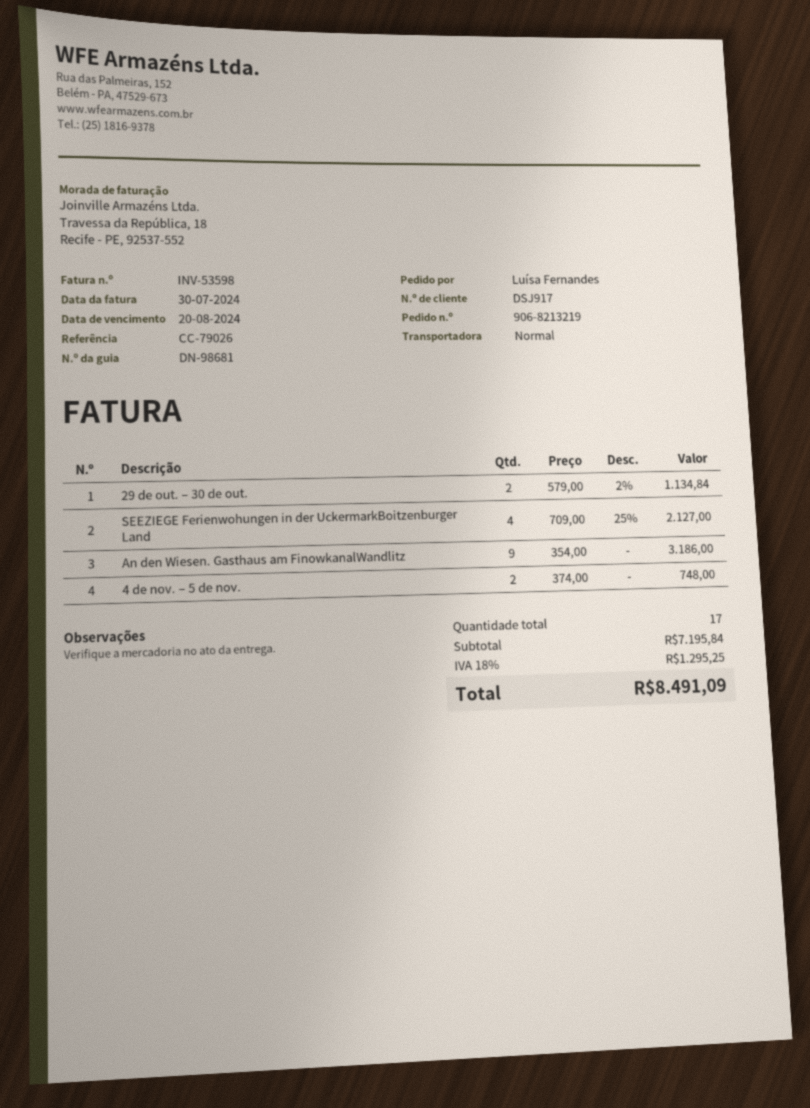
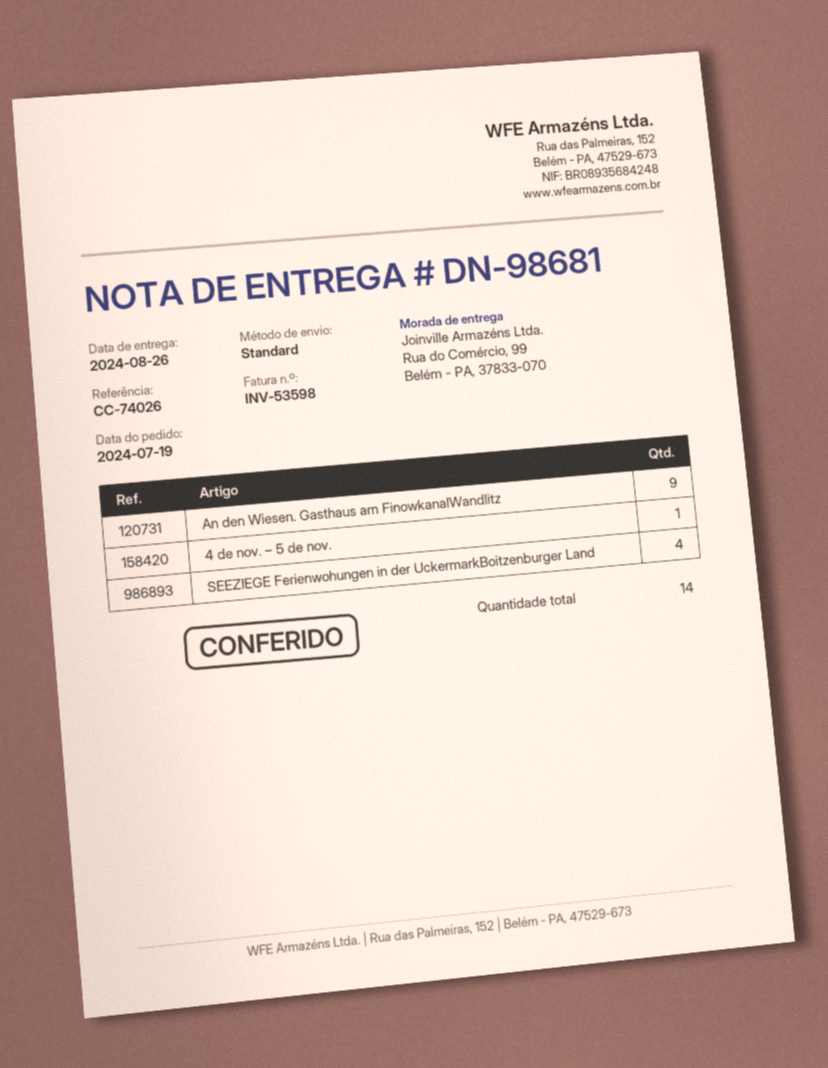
reference: CC-79026 -> CC-74026
29 de out. – 30 de out.: 2 -> none
4 de nov. – 5 de nov.: 2 -> 1
total quantity: 17 -> 14

